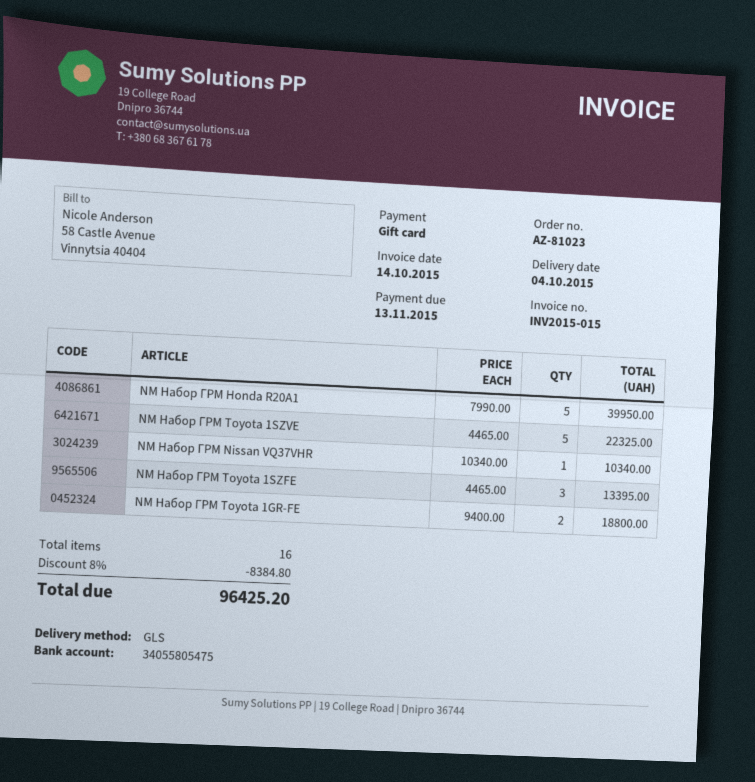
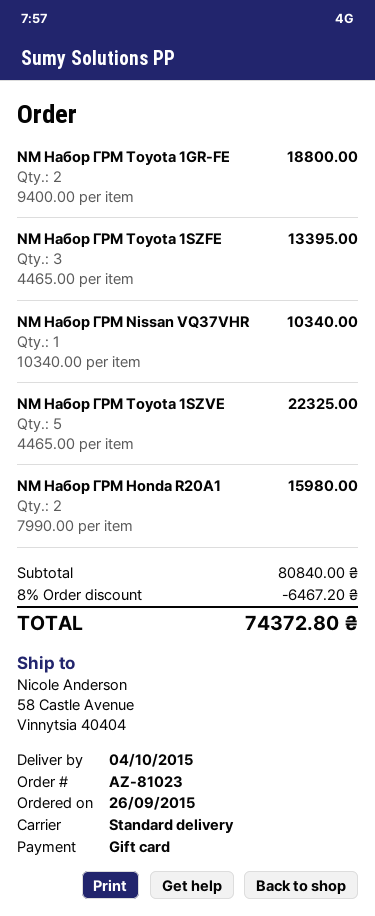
shipping method: GLS -> standard
NM Набор ГРМ Honda R20A1: 5 x 7990.00 = 39950.00 -> 2 x 7990.00 = 15980.00
discount: 8% = 8384.80 -> 8% = 6467.20
total: 96425.20 -> 74372.80

